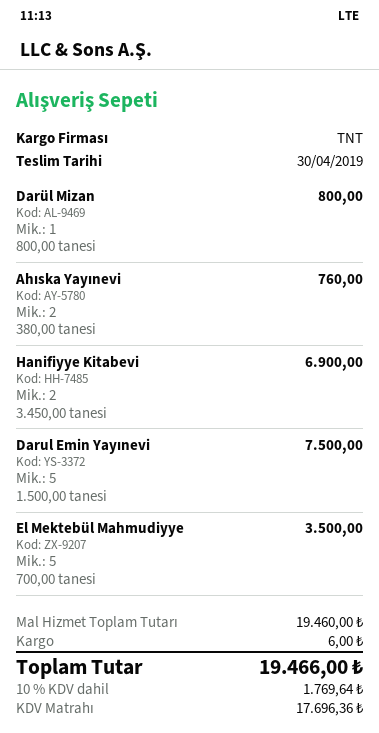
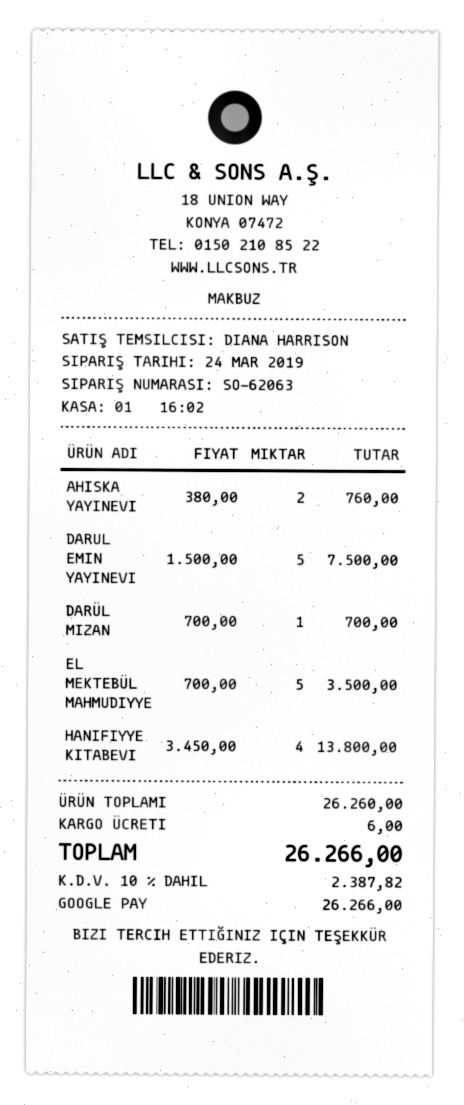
Darül Mizan: 1 x 800.00 = 800.00 -> 1 x 700.00 = 700.00
Hanifiyye Kitabevi: 2 x 3450.00 = 6900.00 -> 4 x 3450.00 = 13800.00
subtotal: 19460.00 -> 26260.00
tax: 10% = 1769.64 -> 10% = 2387.82
total: 19466.00 -> 26266.00

